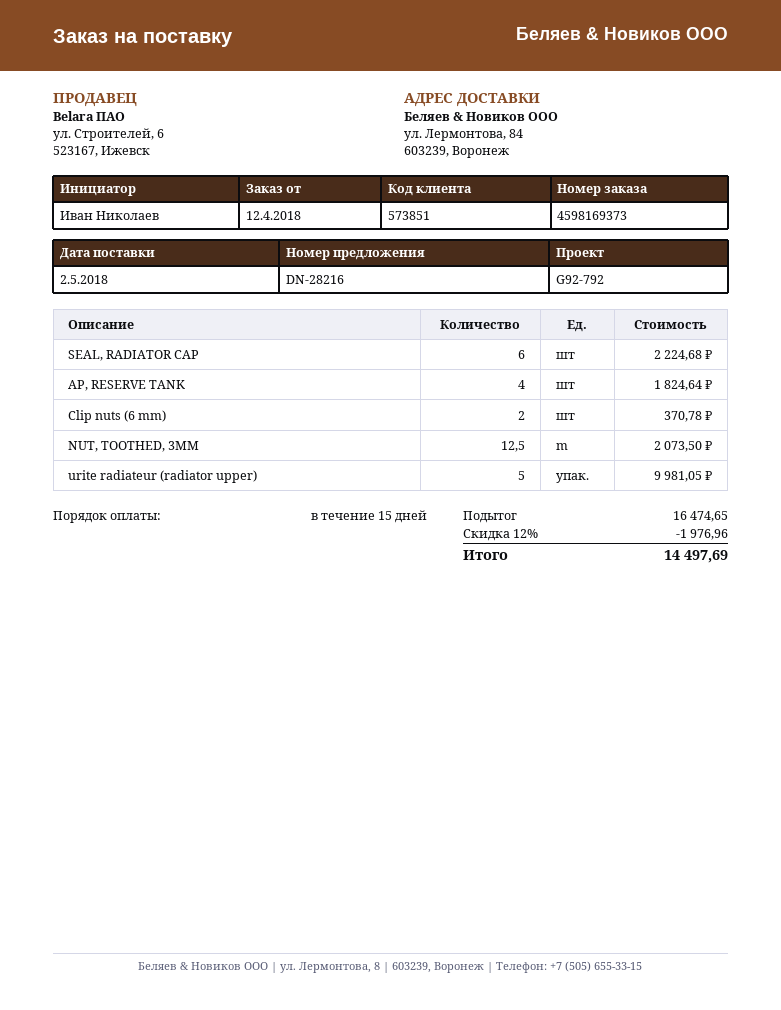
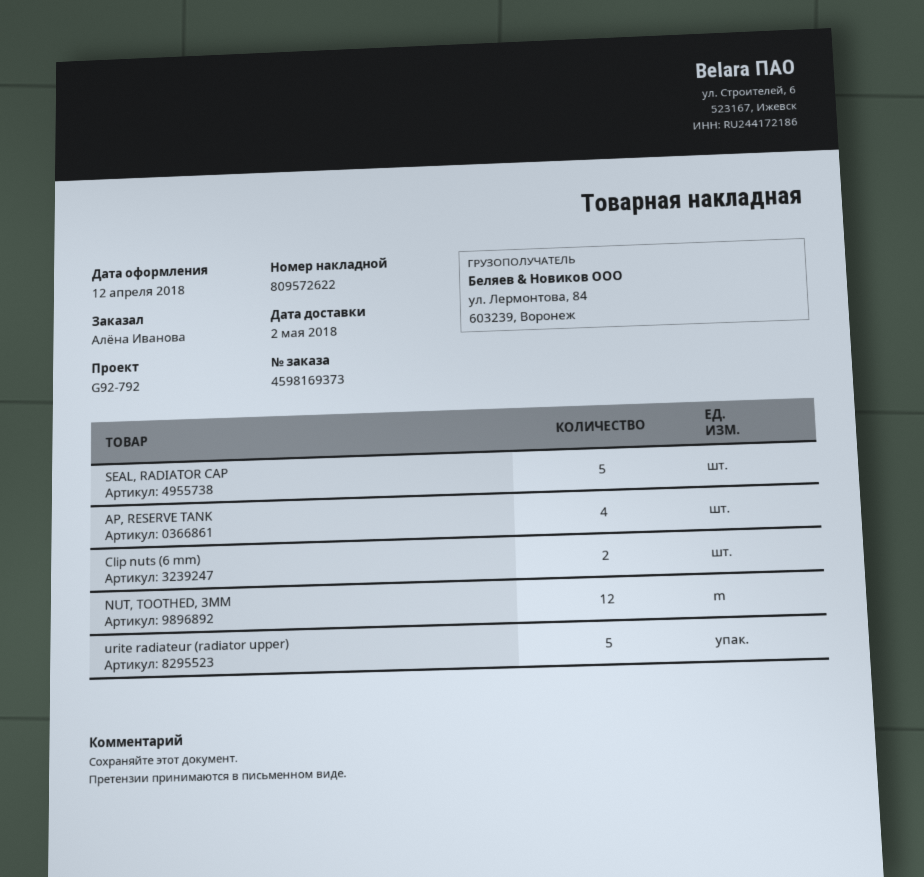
ordered by: Иван Николаев -> Алёна Иванова
SEAL, RADIATOR CAP: 6 -> 5
NUT, TOOTHED, 3MM: 12.5 -> 12

